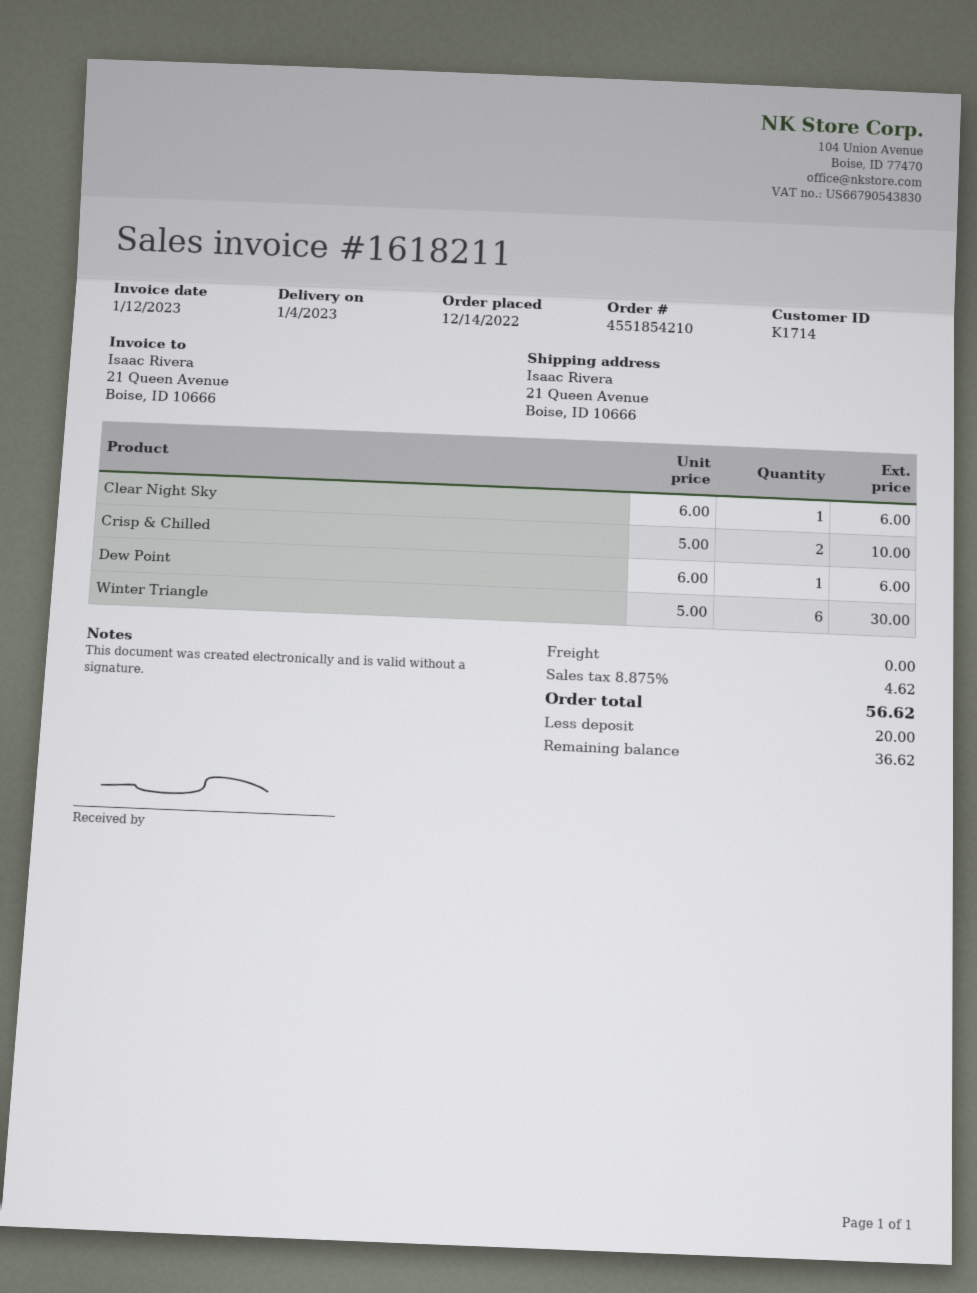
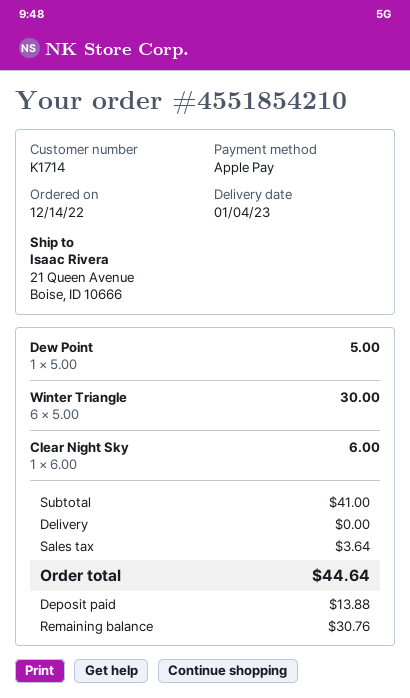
Crisp & Chilled: 2 x 5.00 = 10.00 -> none
Dew Point: 1 x 6.00 = 6.00 -> 1 x 5.00 = 5.00
tax: 4.62 -> 3.64
total: 56.62 -> 44.64
deposit: 20.00 -> 13.88
balance: 36.62 -> 30.76

